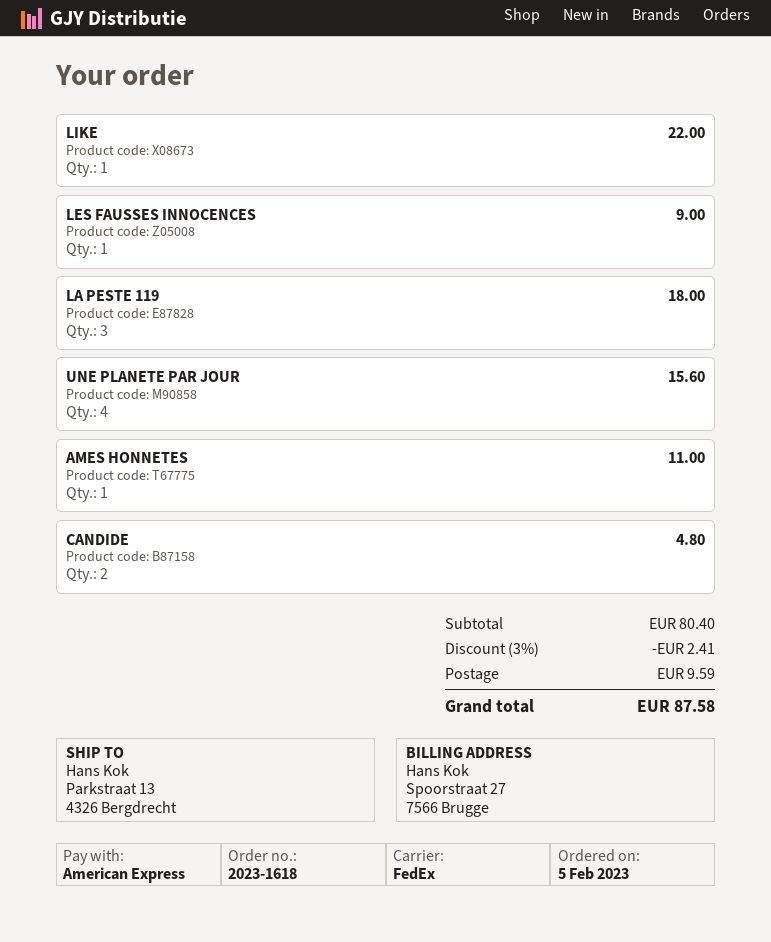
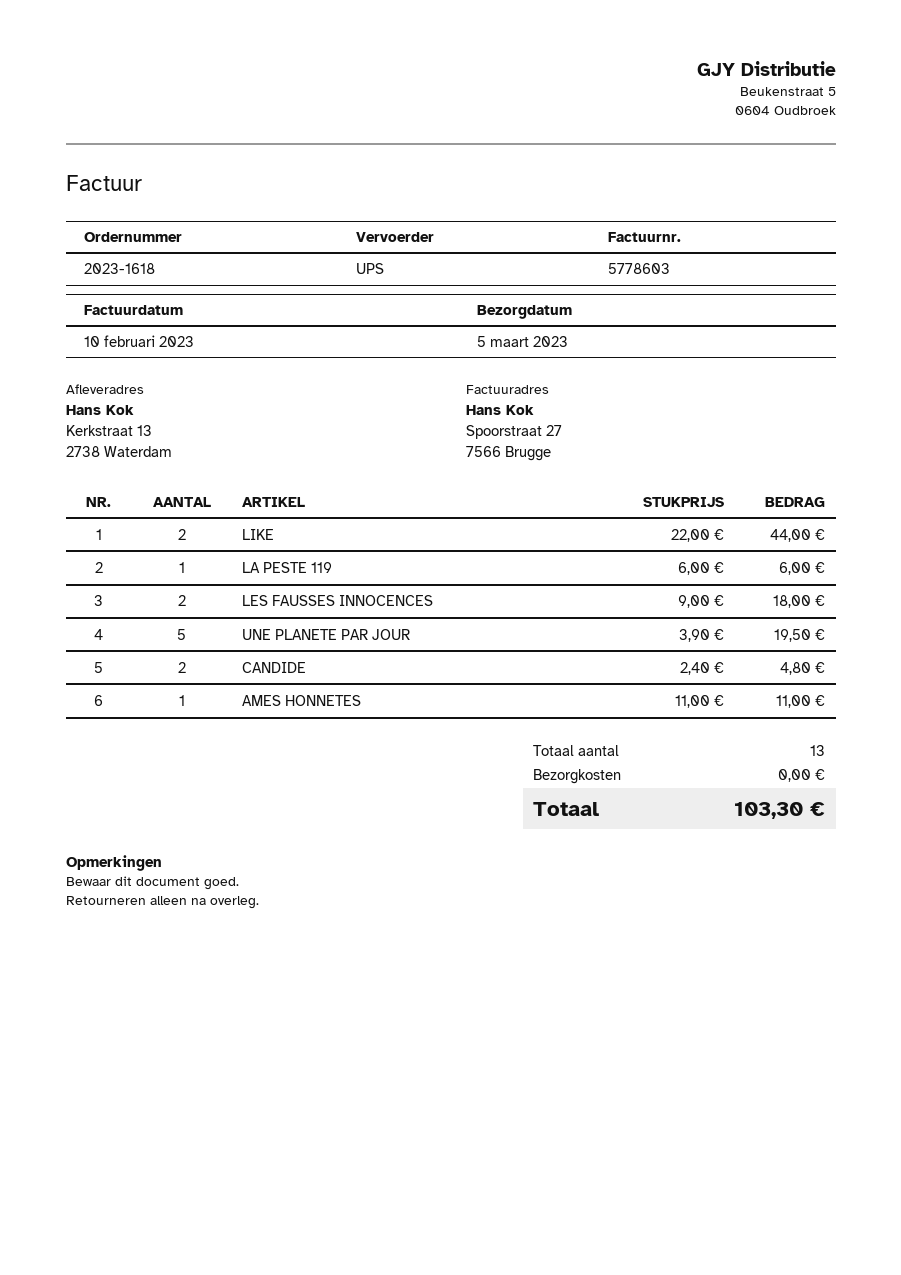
shipping method: FedEx -> UPS
ship to: Parkstraat 13, 4326 Bergdrecht -> Kerkstraat 13, 2738 Waterdam
LIKE: 1 for 22.00 -> 2 for 44.00
LES FAUSSES INNOCENCES: 1 for 9.00 -> 2 for 18.00
LA PESTE 119: 3 for 18.00 -> 1 for 6.00
UNE PLANETE PAR JOUR: 4 for 15.60 -> 5 for 19.50
discount: 3% = 2.41 -> none
shipping: 9.59 -> 0.00
total: 87.58 -> 103.30

